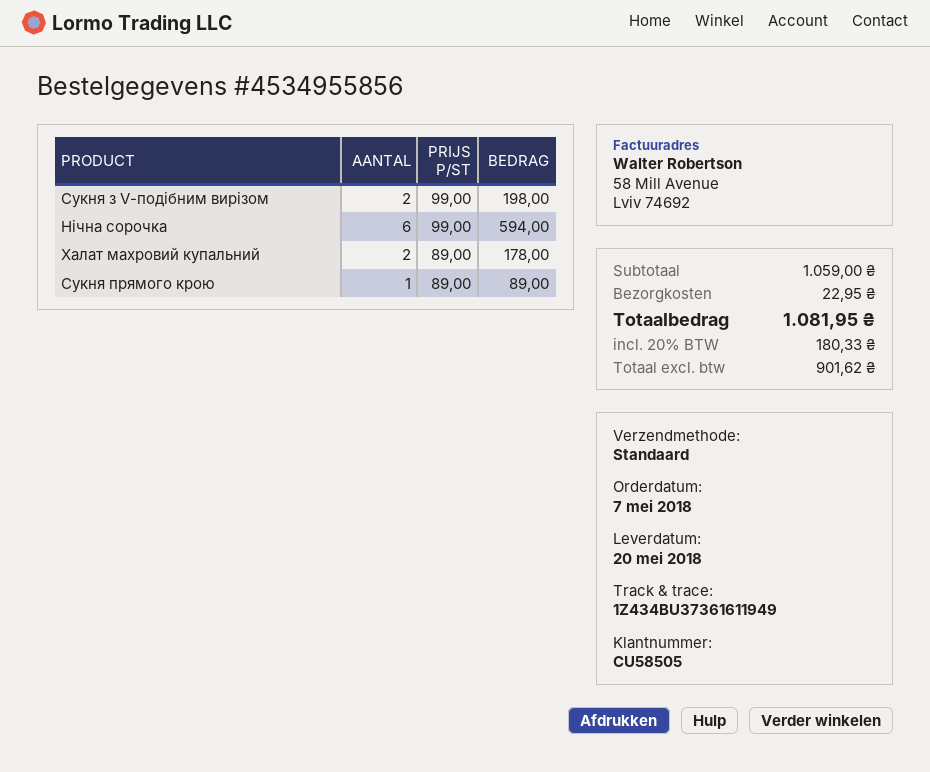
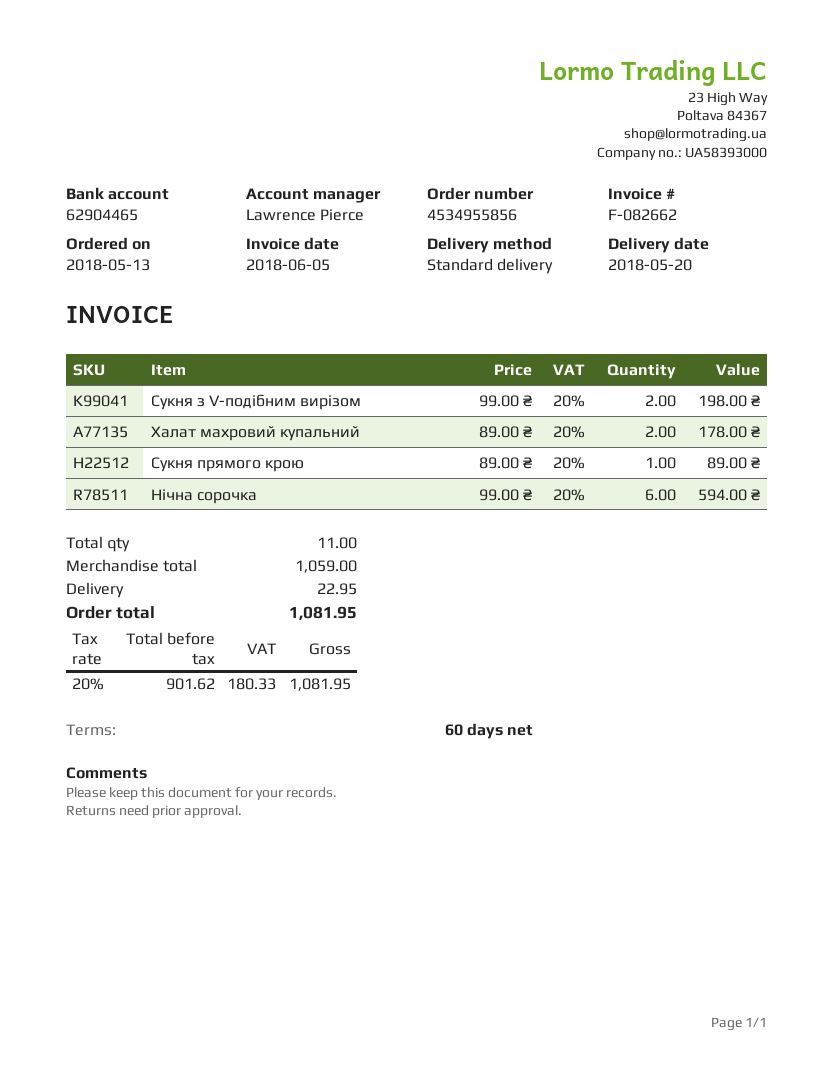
order date: 2018-05-07 -> 2018-05-13

